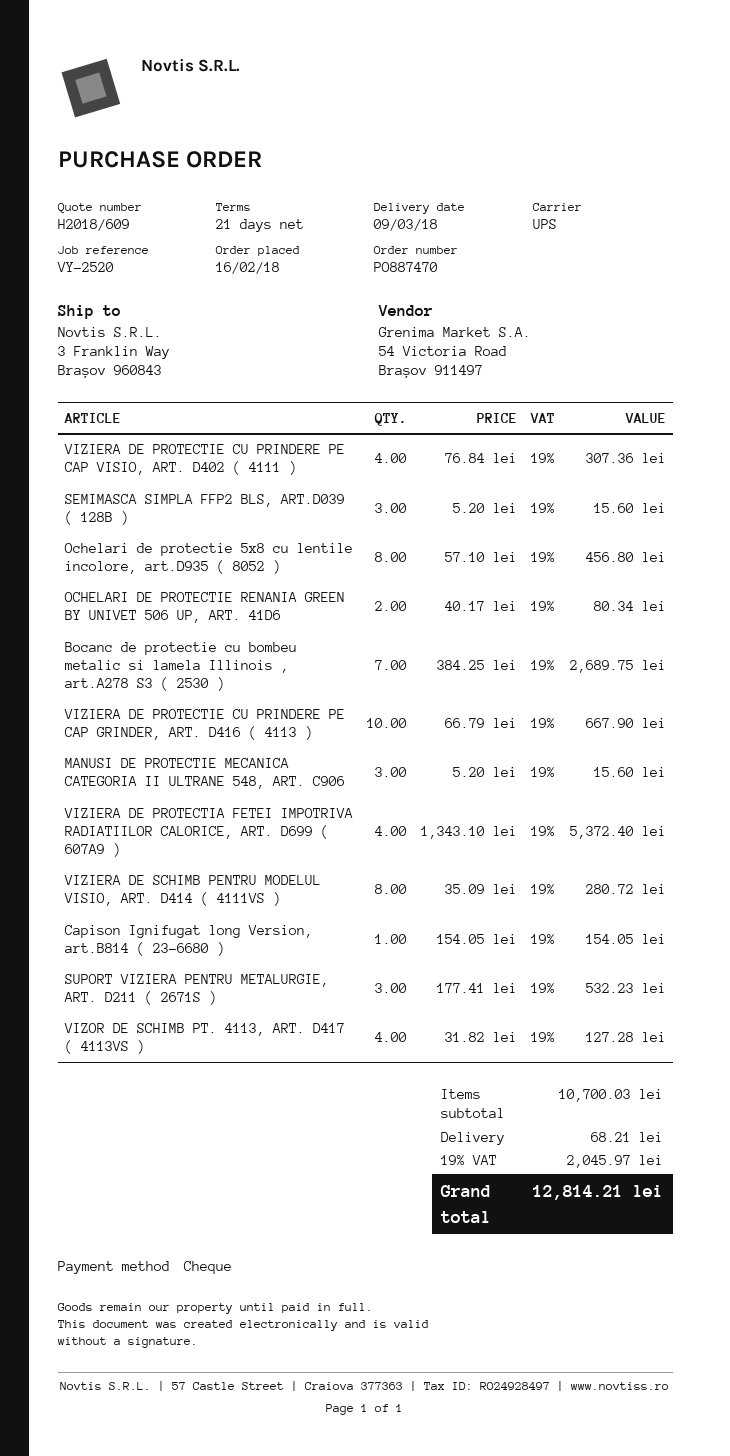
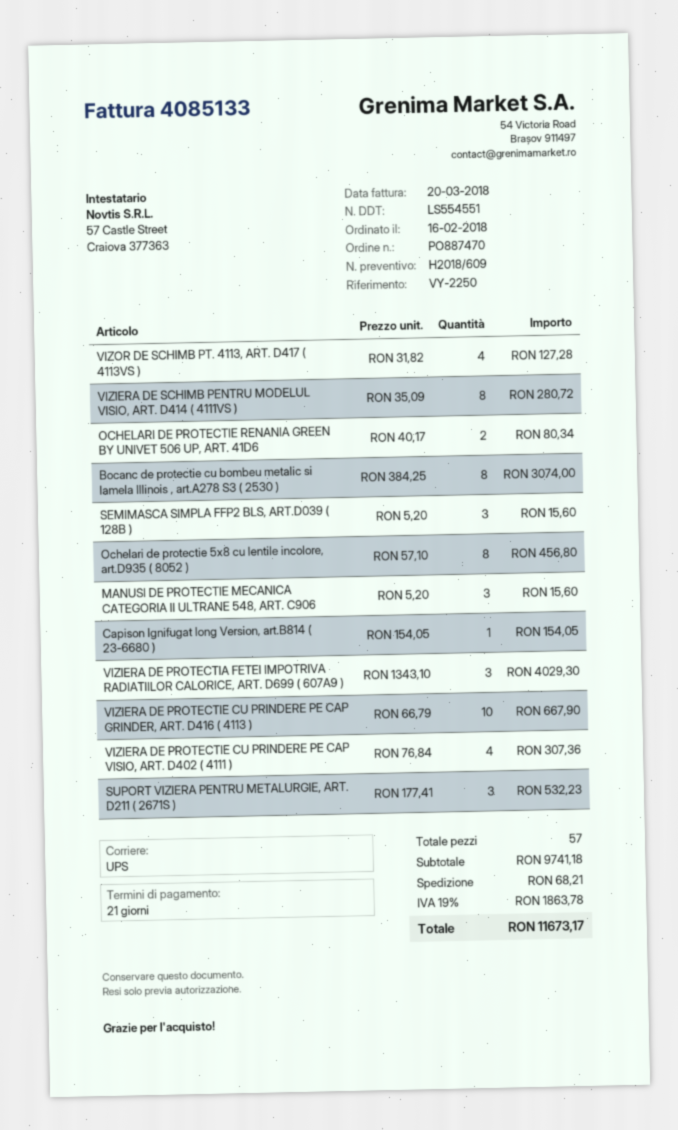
reference: VY-2520 -> VY-2250
Bocanc de protectie cu bombeu metalic si lamela Illinois , art.A278 S3 ( 2530 ): 7 x 384.25 = 2689.75 -> 8 x 384.25 = 3074.00
VIZIERA DE PROTECTIA FETEI IMPOTRIVA RADIATIILOR CALORICE, ART. D699 ( 607A9 ): 4 x 1343.10 = 5372.40 -> 3 x 1343.10 = 4029.30
subtotal: 10700.03 -> 9741.18
tax: 19% = 2045.97 -> 19% = 1863.78
total: 12814.21 -> 11673.17

